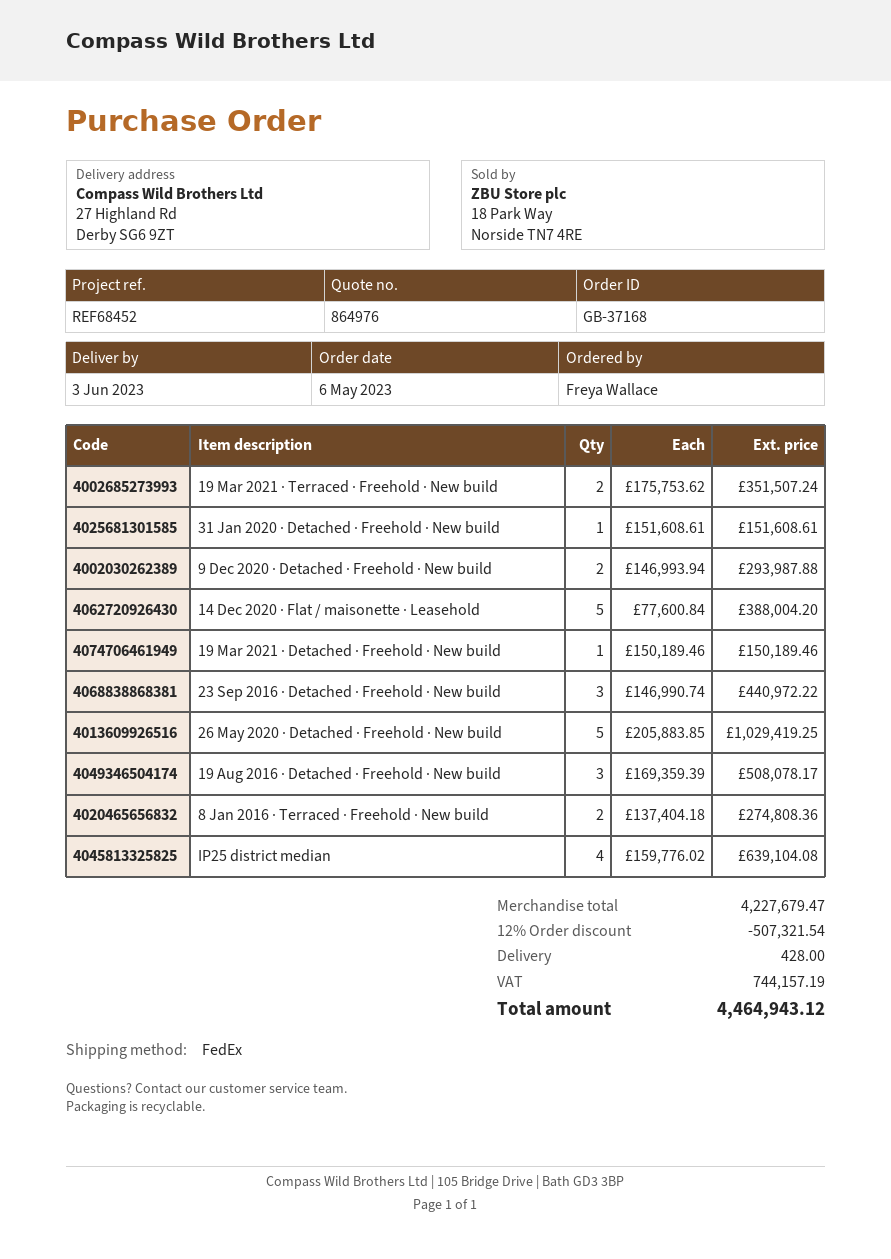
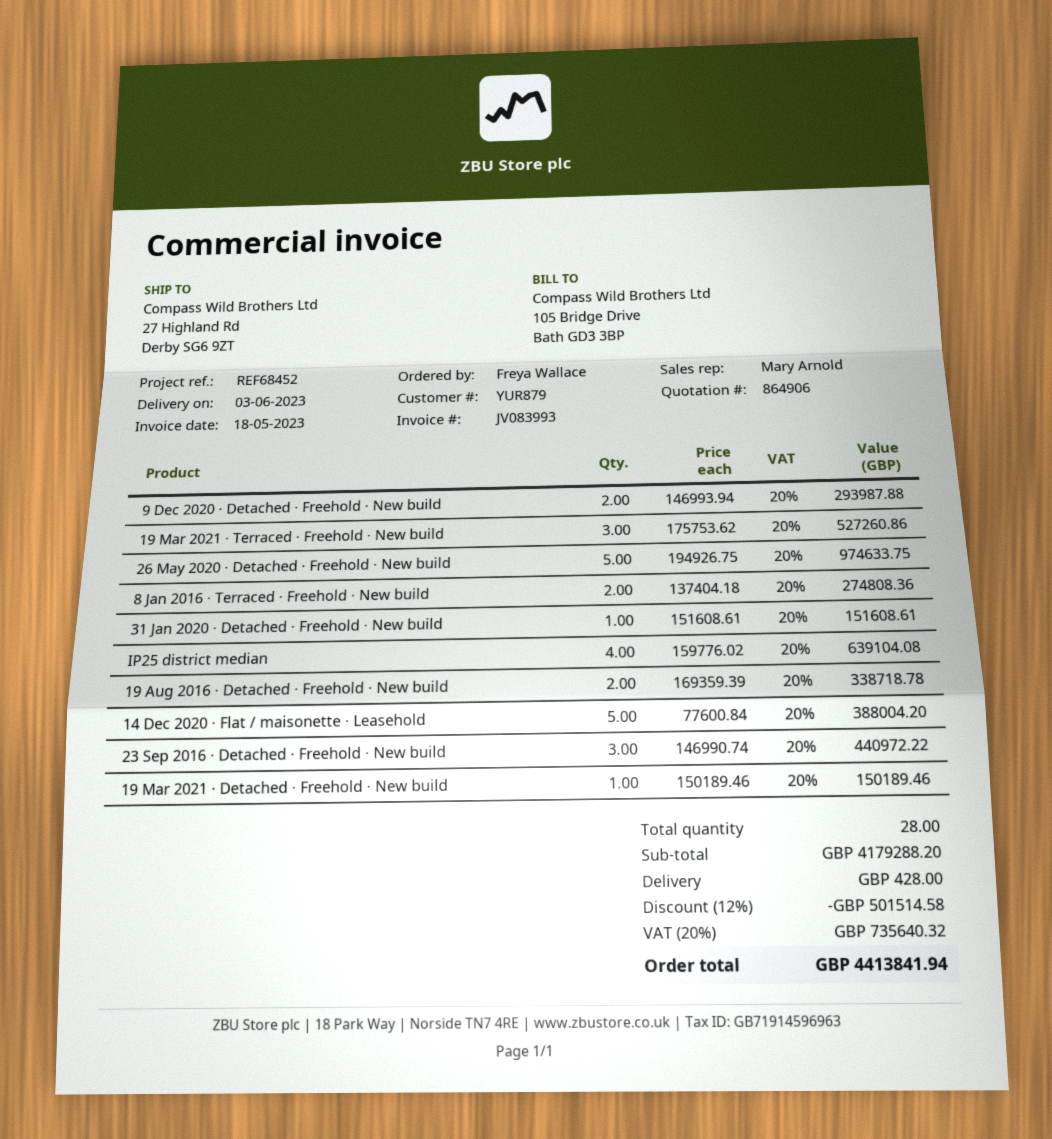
quote number: 864976 -> 864906
19 Mar 2021 · Terraced · Freehold · New build: 2 x 175753.62 = 351507.24 -> 3 x 175753.62 = 527260.86
26 May 2020 · Detached · Freehold · New build: 5 x 205883.85 = 1029419.25 -> 5 x 194926.75 = 974633.75
19 Aug 2016 · Detached · Freehold · New build: 3 x 169359.39 = 508078.17 -> 2 x 169359.39 = 338718.78
subtotal: 4227679.47 -> 4179288.20
discount: 12% = 507321.54 -> 12% = 501514.58
tax: 744157.19 -> 735640.32
total: 4464943.12 -> 4413841.94

